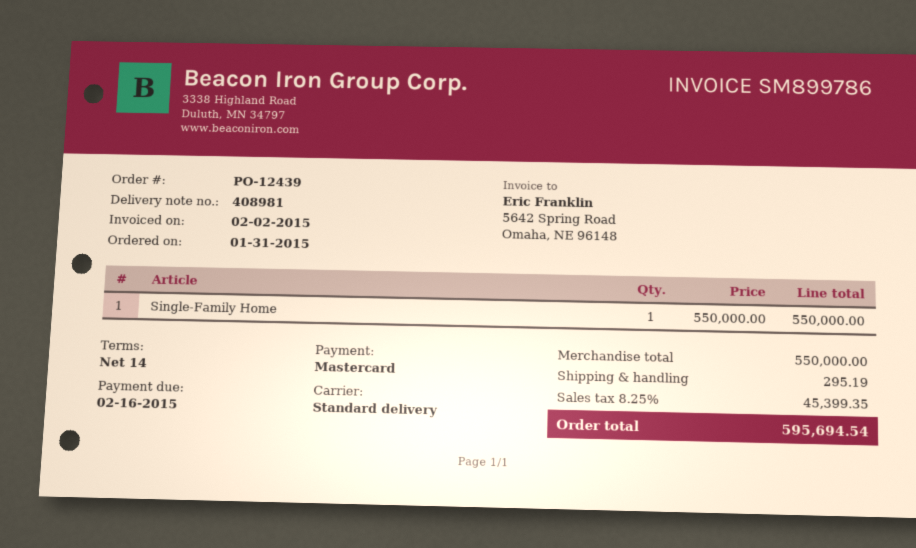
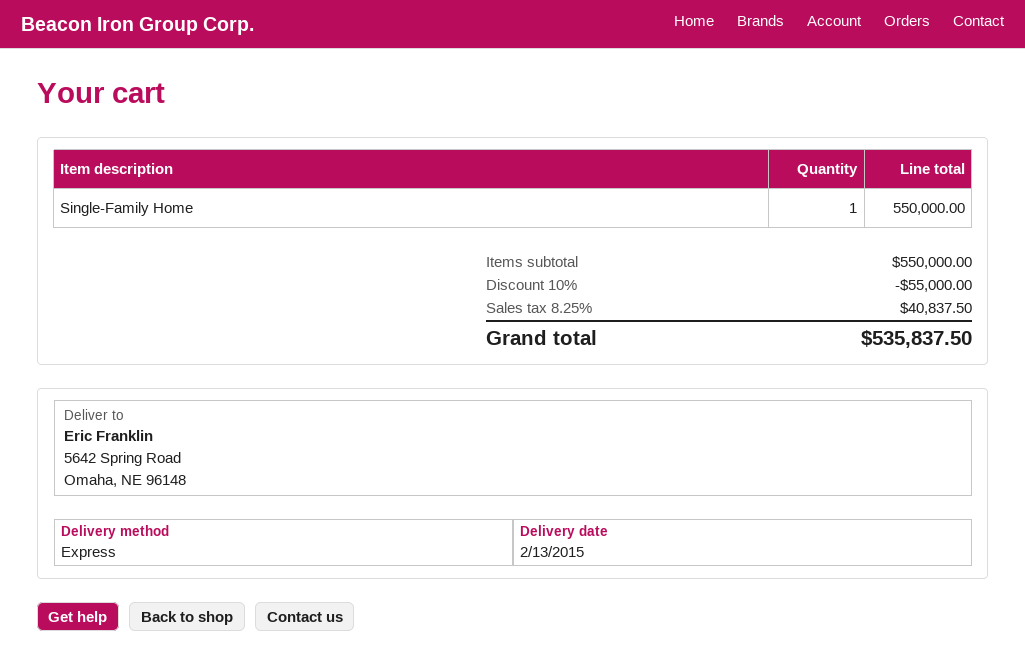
shipping method: standard -> express
discount: none -> 10% = 55000.00
shipping: 295.19 -> none
tax: 8.25% = 45399.35 -> 8.25% = 40837.50
total: 595694.54 -> 535837.50

